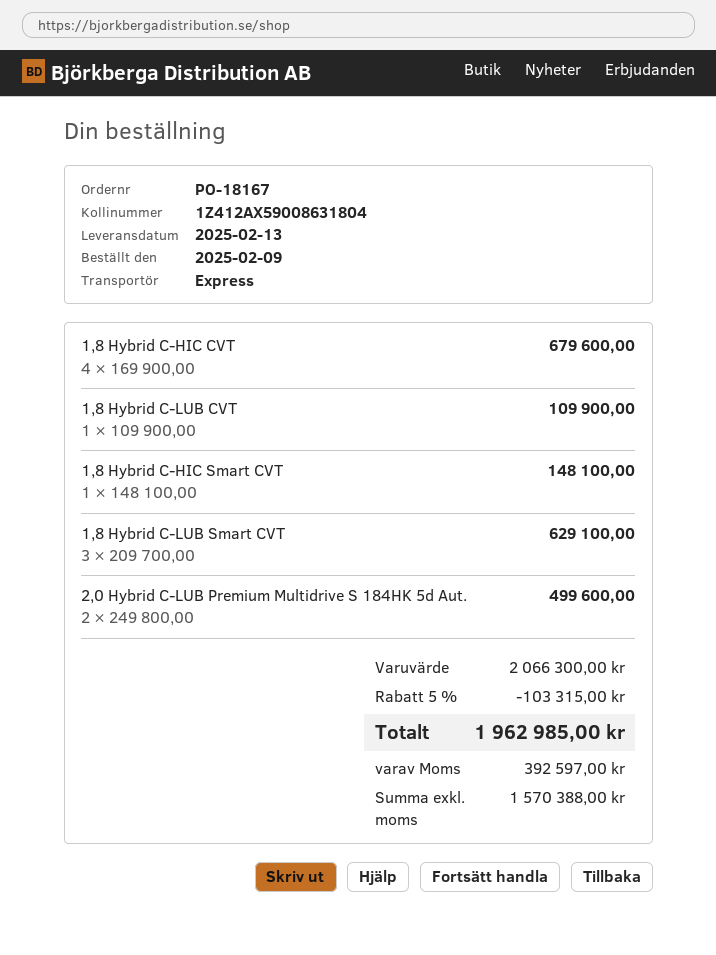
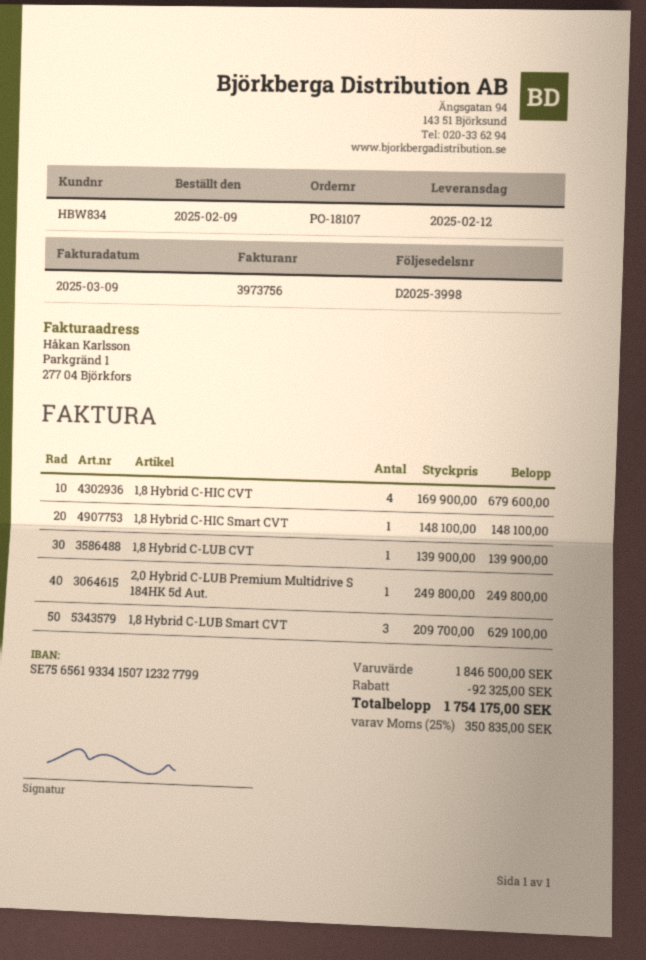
order number: PO-18167 -> PO-18107
delivery date: 2025-02-13 -> 2025-02-12
1,8 Hybrid C-LUB CVT: 1 x 109900.00 = 109900.00 -> 1 x 139900.00 = 139900.00
2,0 Hybrid C-LUB Premium Multidrive S 184HK 5d Aut.: 2 x 249800.00 = 499600.00 -> 1 x 249800.00 = 249800.00
subtotal: 2066300.00 -> 1846500.00
discount: 103315.00 -> 92325.00
tax: 392597.00 -> 350835.00
total: 1962985.00 -> 1754175.00

